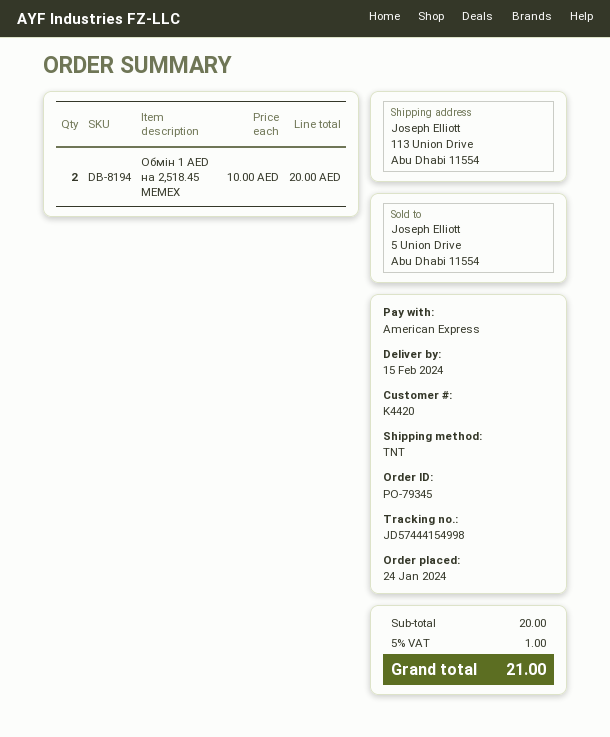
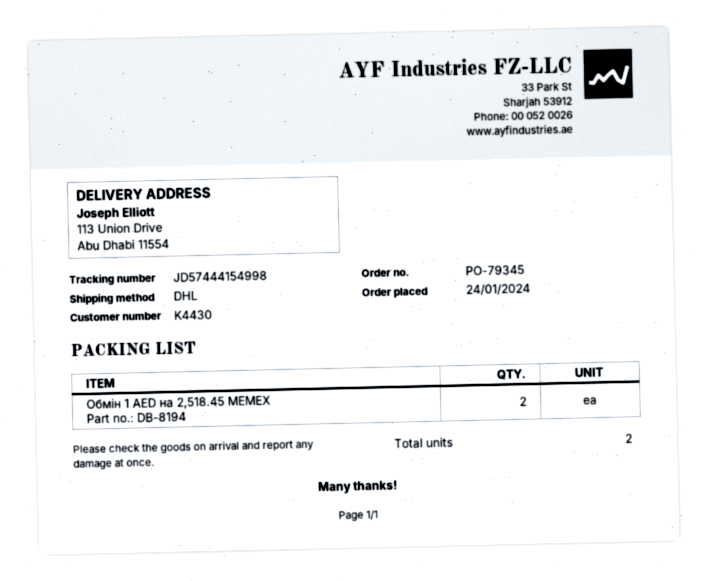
customer number: K4420 -> K4430
shipping method: TNT -> DHL

